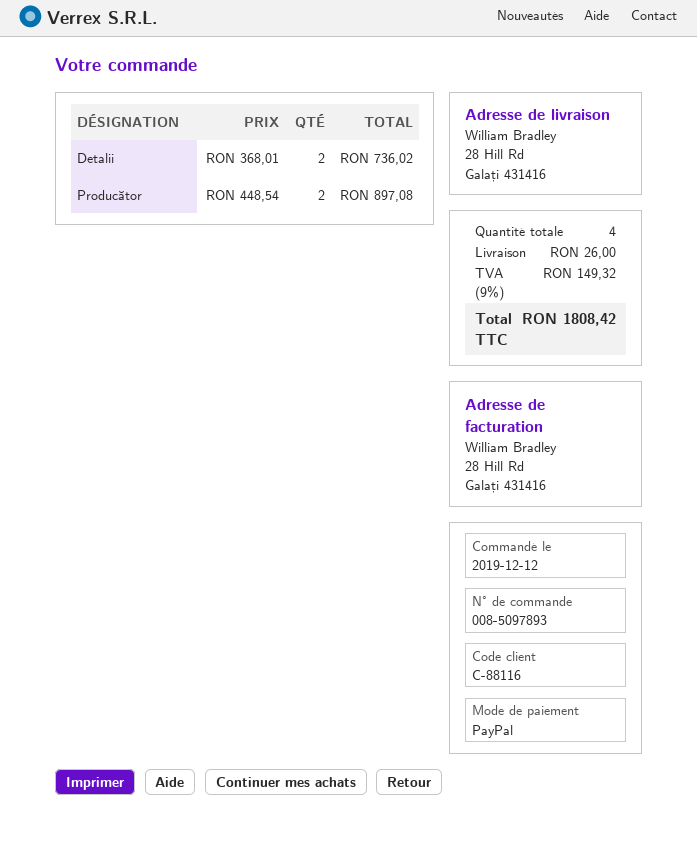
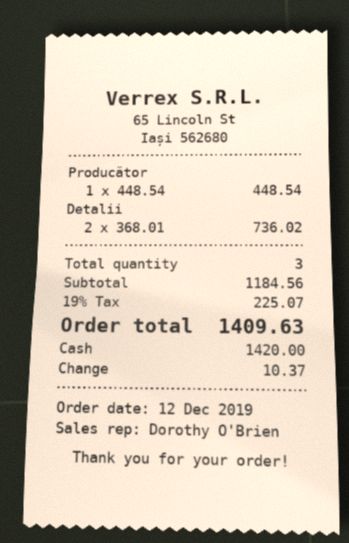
payment method: PayPal -> cash
Producător: 2 x 448.54 = 897.08 -> 1 x 448.54 = 448.54
total quantity: 4 -> 3
shipping: 26.00 -> none
tax: 9% = 149.32 -> 19% = 225.07
total: 1808.42 -> 1409.63

